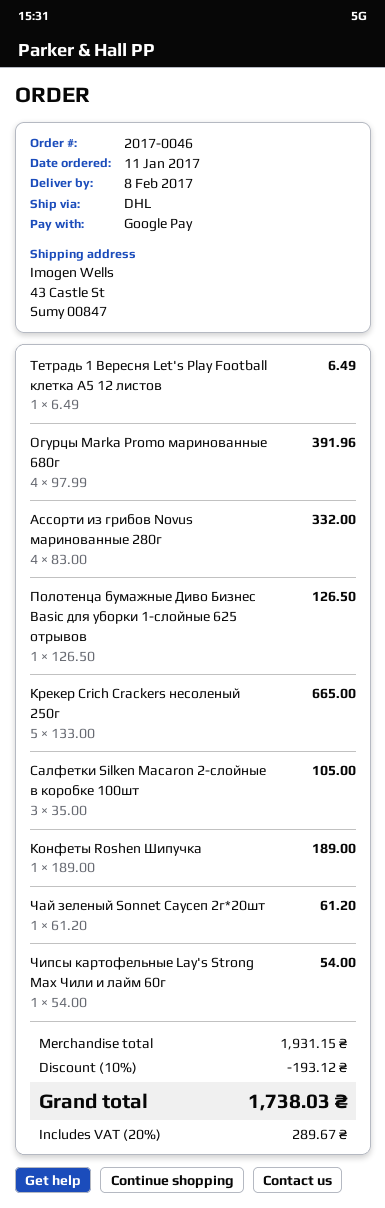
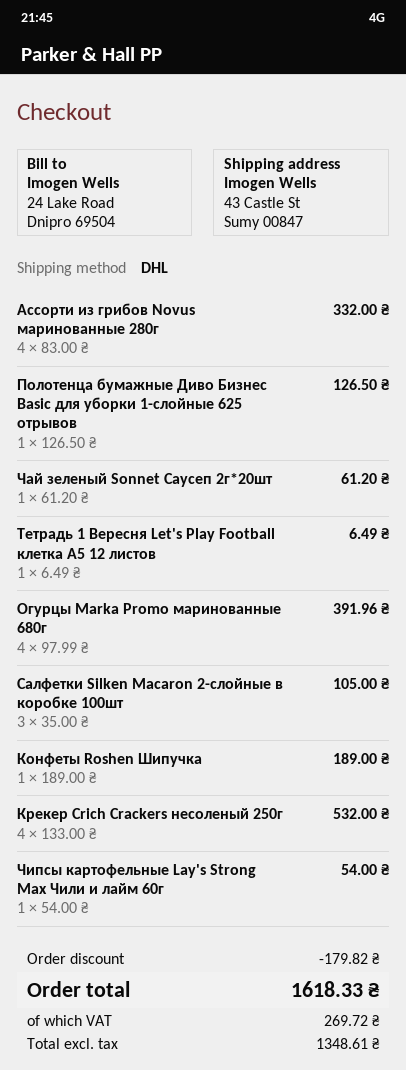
Крекер Crich Crackers несоленый 250г: 5 x 133.00 = 665.00 -> 4 x 133.00 = 532.00
discount: 193.12 -> 179.82
tax: 289.67 -> 269.72
total: 1738.03 -> 1618.33

